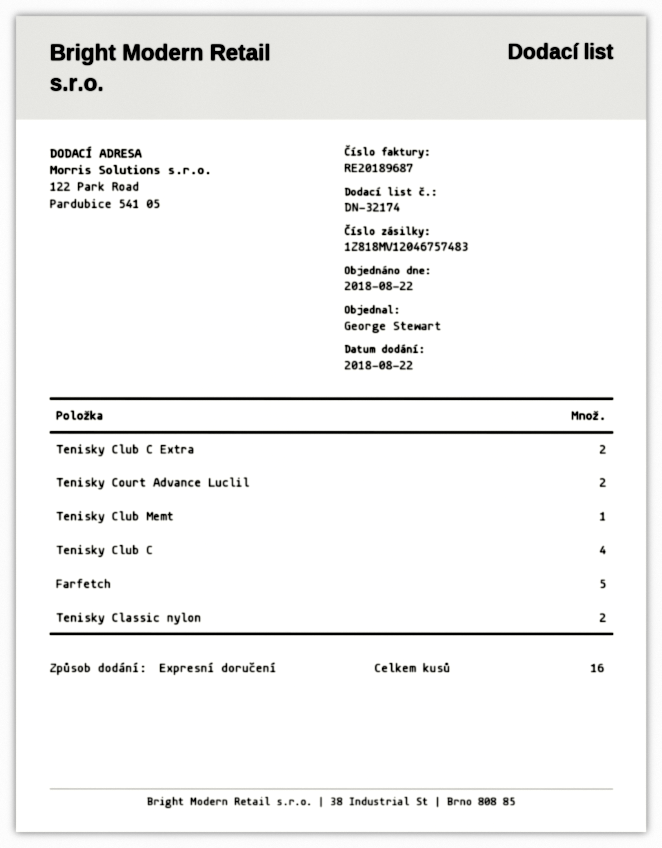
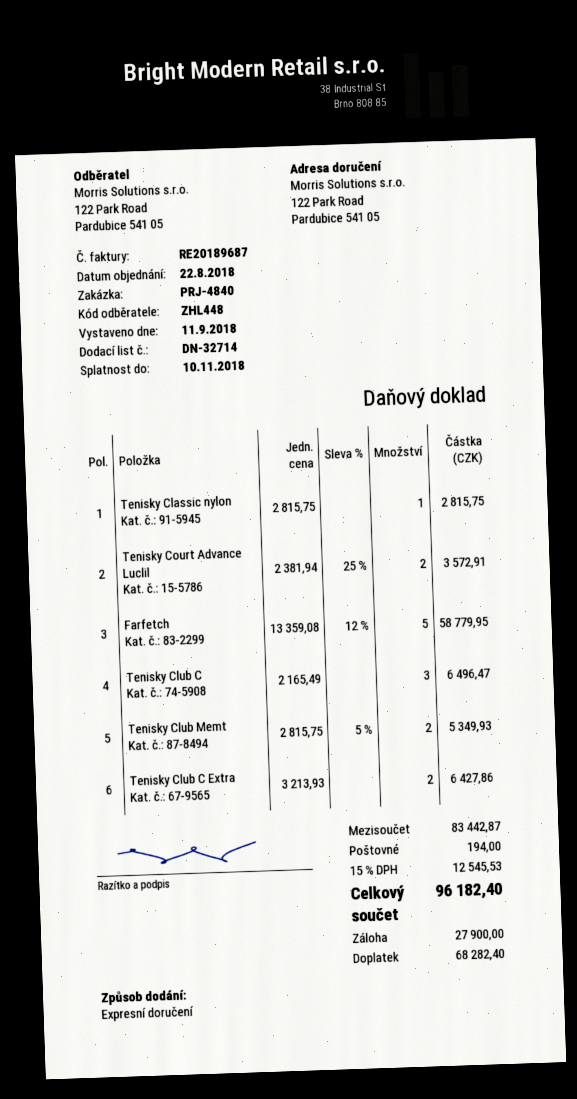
delivery note number: DN-32174 -> DN-32714
Tenisky Club Memt: 1 -> 2
Tenisky Club C: 4 -> 3
Tenisky Classic nylon: 2 -> 1

